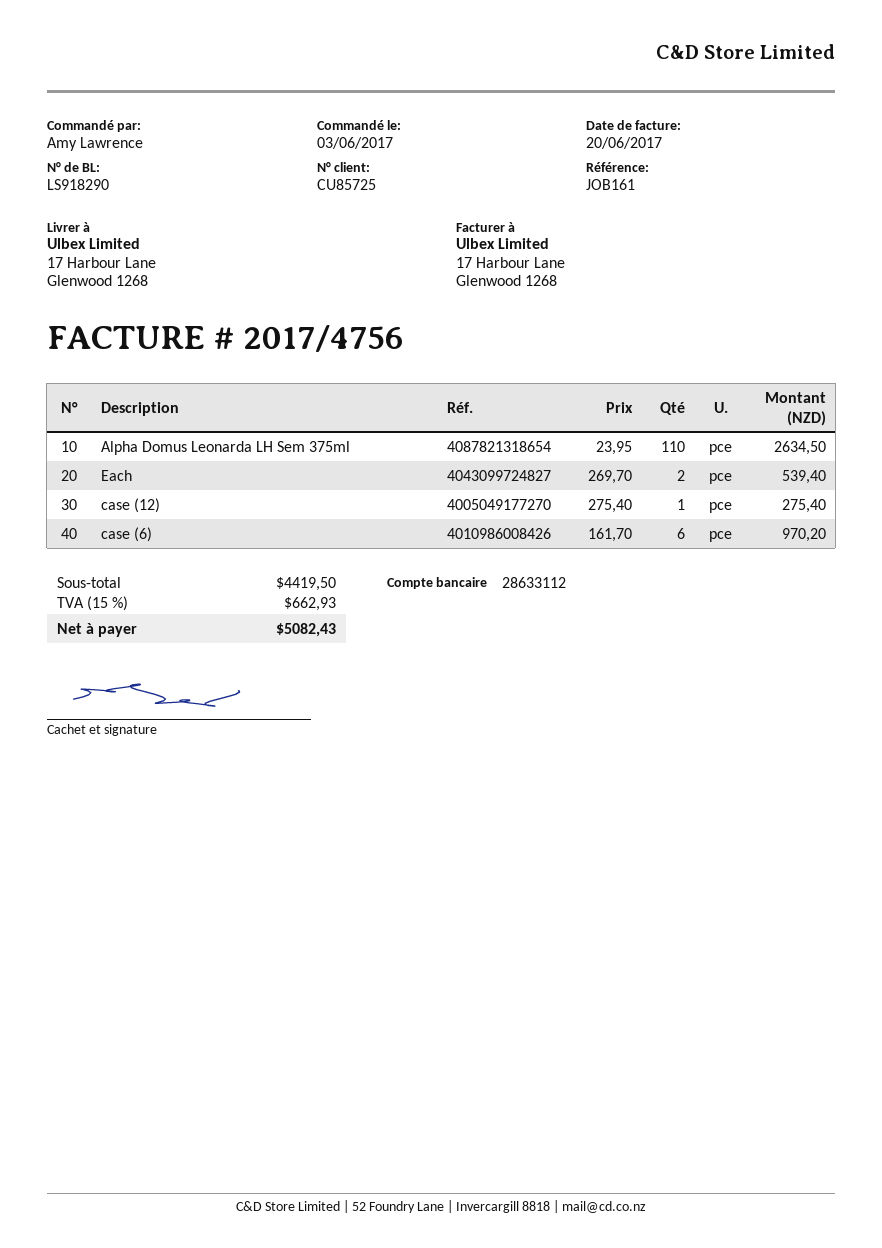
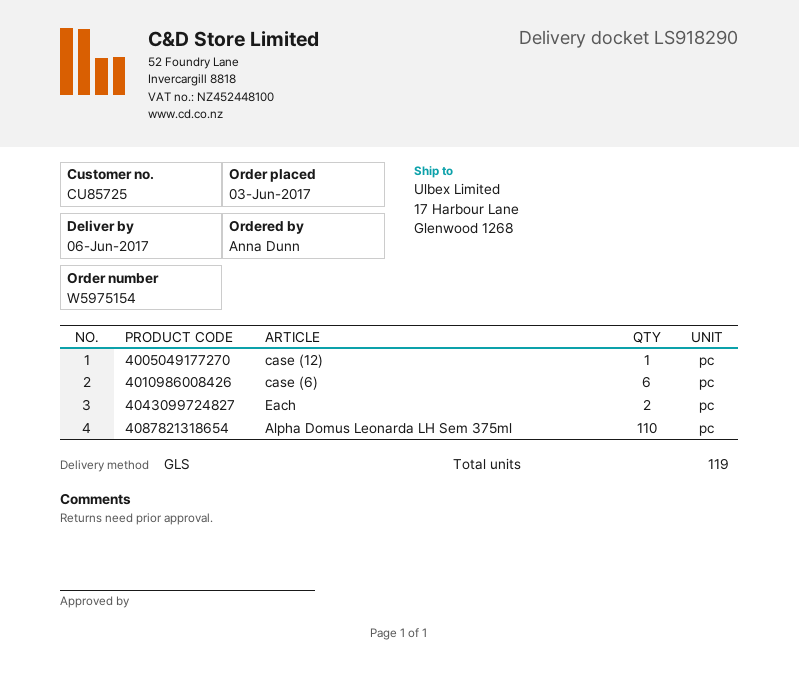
ordered by: Amy Lawrence -> Anna Dunn

